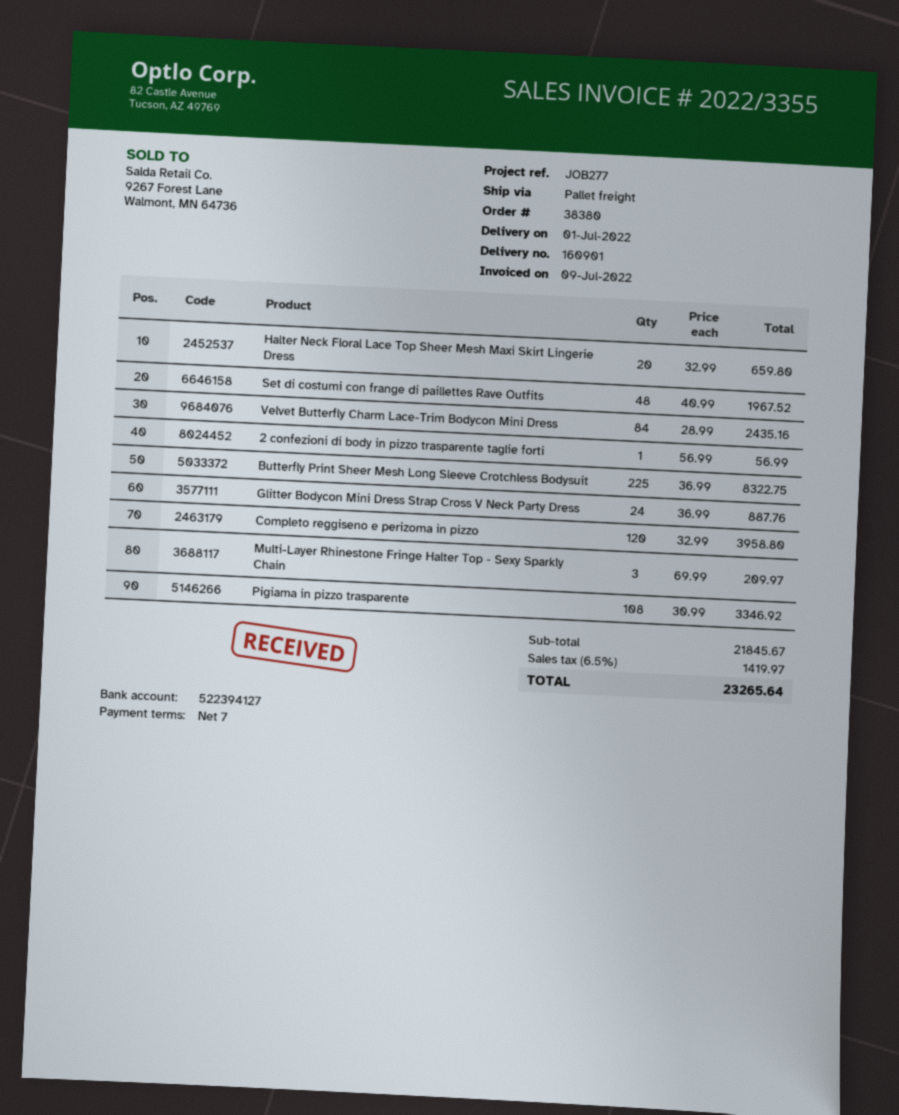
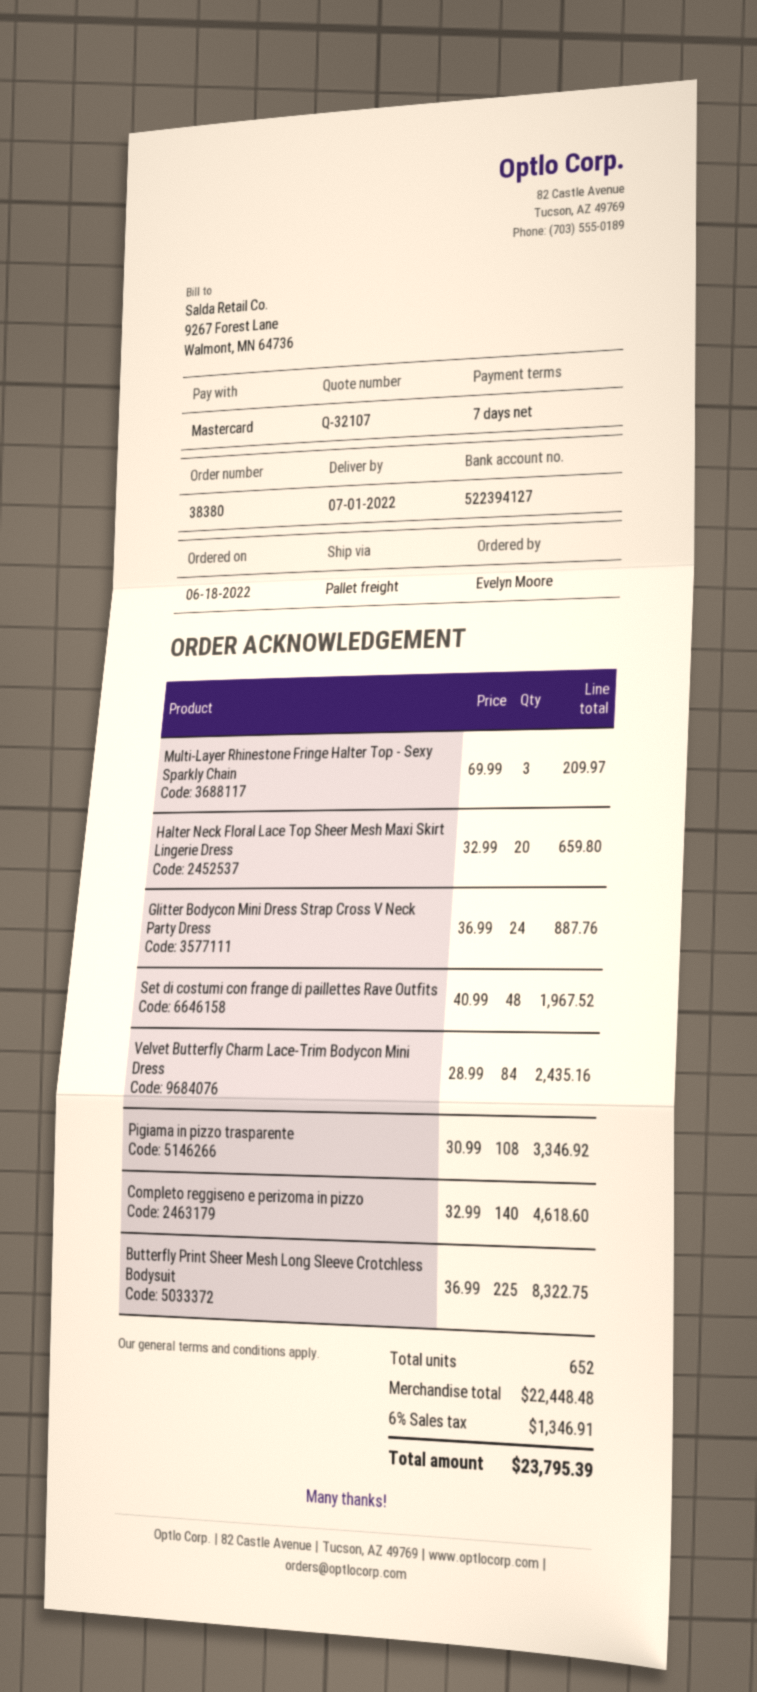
2 confezioni di body in pizzo trasparente taglie forti: 1 x 56.99 = 56.99 -> none
Completo reggiseno e perizoma in pizzo: 120 x 32.99 = 3958.80 -> 140 x 32.99 = 4618.60
subtotal: 21845.67 -> 22448.48
tax: 6.5% = 1419.97 -> 6% = 1346.91
total: 23265.64 -> 23795.39

